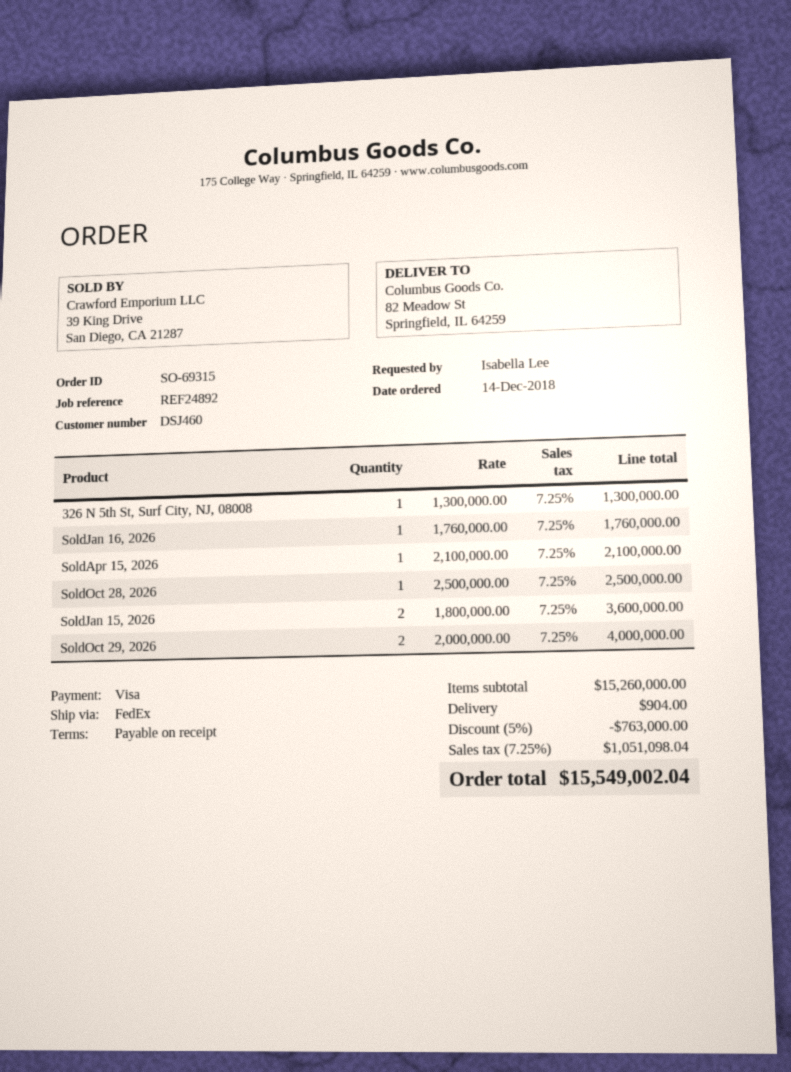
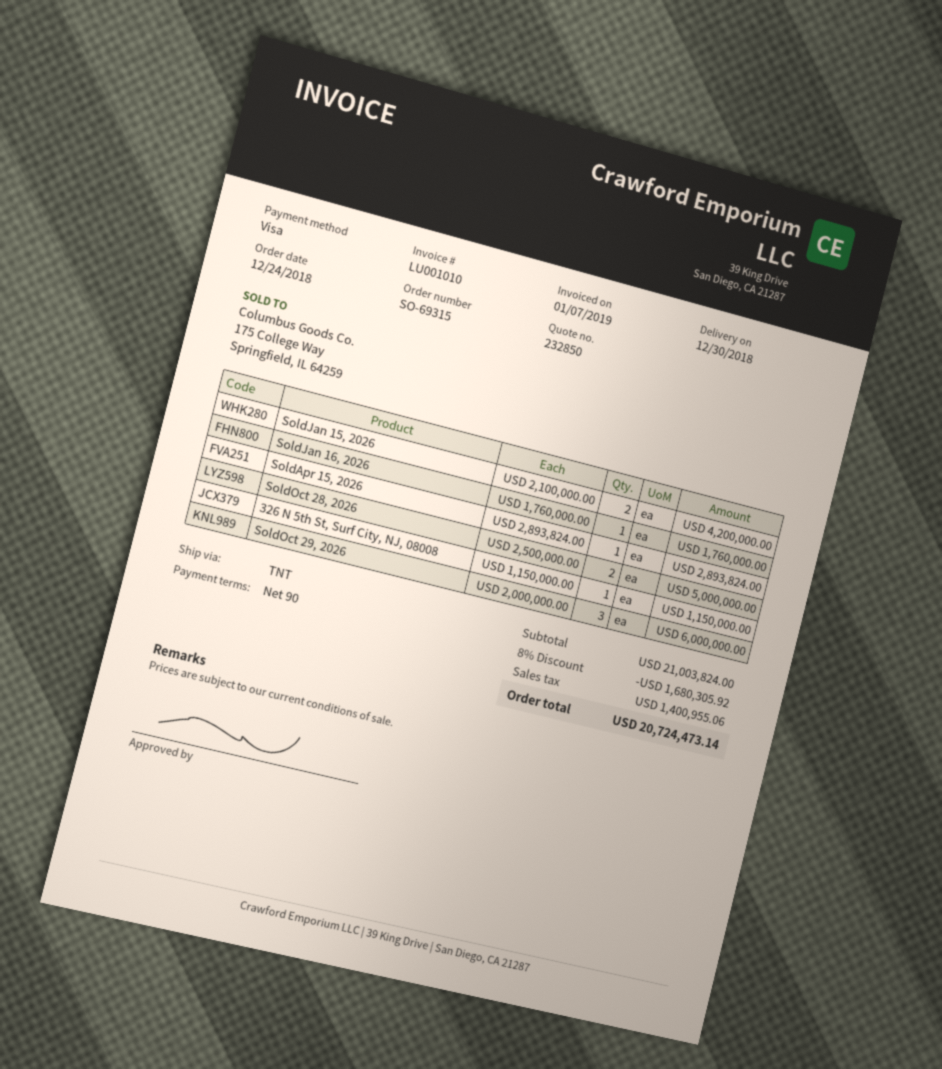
order date: 2018-12-14 -> 2018-12-24
payment terms: on receipt -> 90 days
shipping method: FedEx -> TNT
326 N 5th St, Surf City, NJ, 08008: 1 x 1300000.00 = 1300000.00 -> 1 x 1150000.00 = 1150000.00
SoldApr 15, 2026: 1 x 2100000.00 = 2100000.00 -> 1 x 2893824.00 = 2893824.00
SoldOct 28, 2026: 1 x 2500000.00 = 2500000.00 -> 2 x 2500000.00 = 5000000.00
SoldJan 15, 2026: 2 x 1800000.00 = 3600000.00 -> 2 x 2100000.00 = 4200000.00
SoldOct 29, 2026: 2 x 2000000.00 = 4000000.00 -> 3 x 2000000.00 = 6000000.00
subtotal: 15260000.00 -> 21003824.00
discount: 5% = 763000.00 -> 8% = 1680305.92
shipping: 904.00 -> none
tax: 1051098.04 -> 1400955.06
total: 15549002.04 -> 20724473.14

